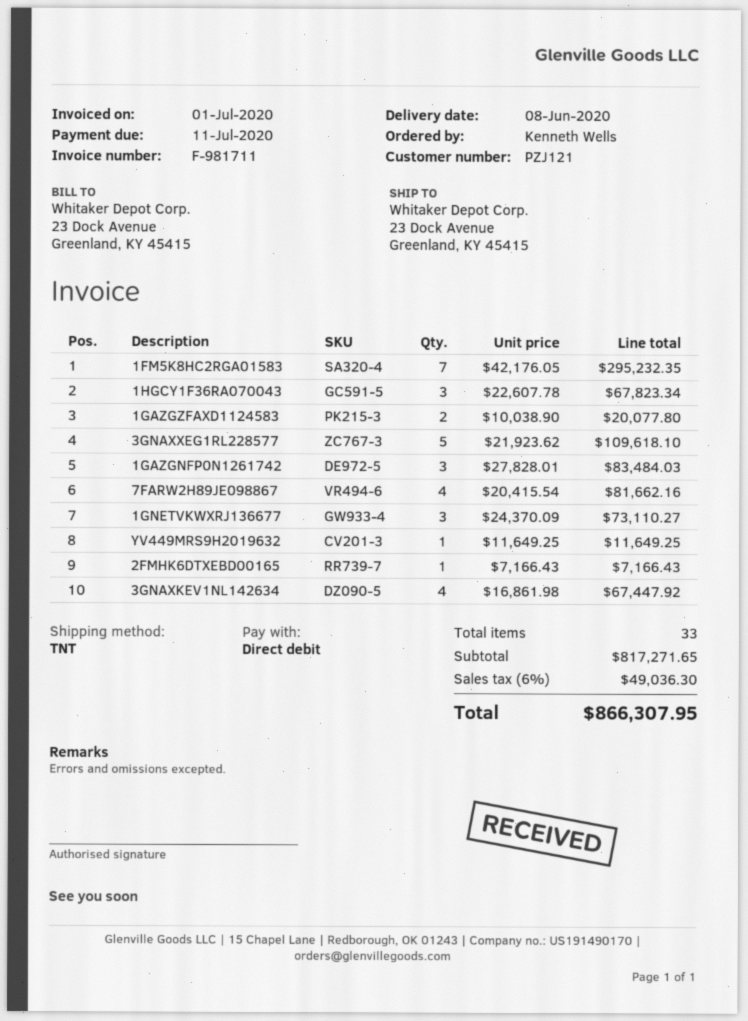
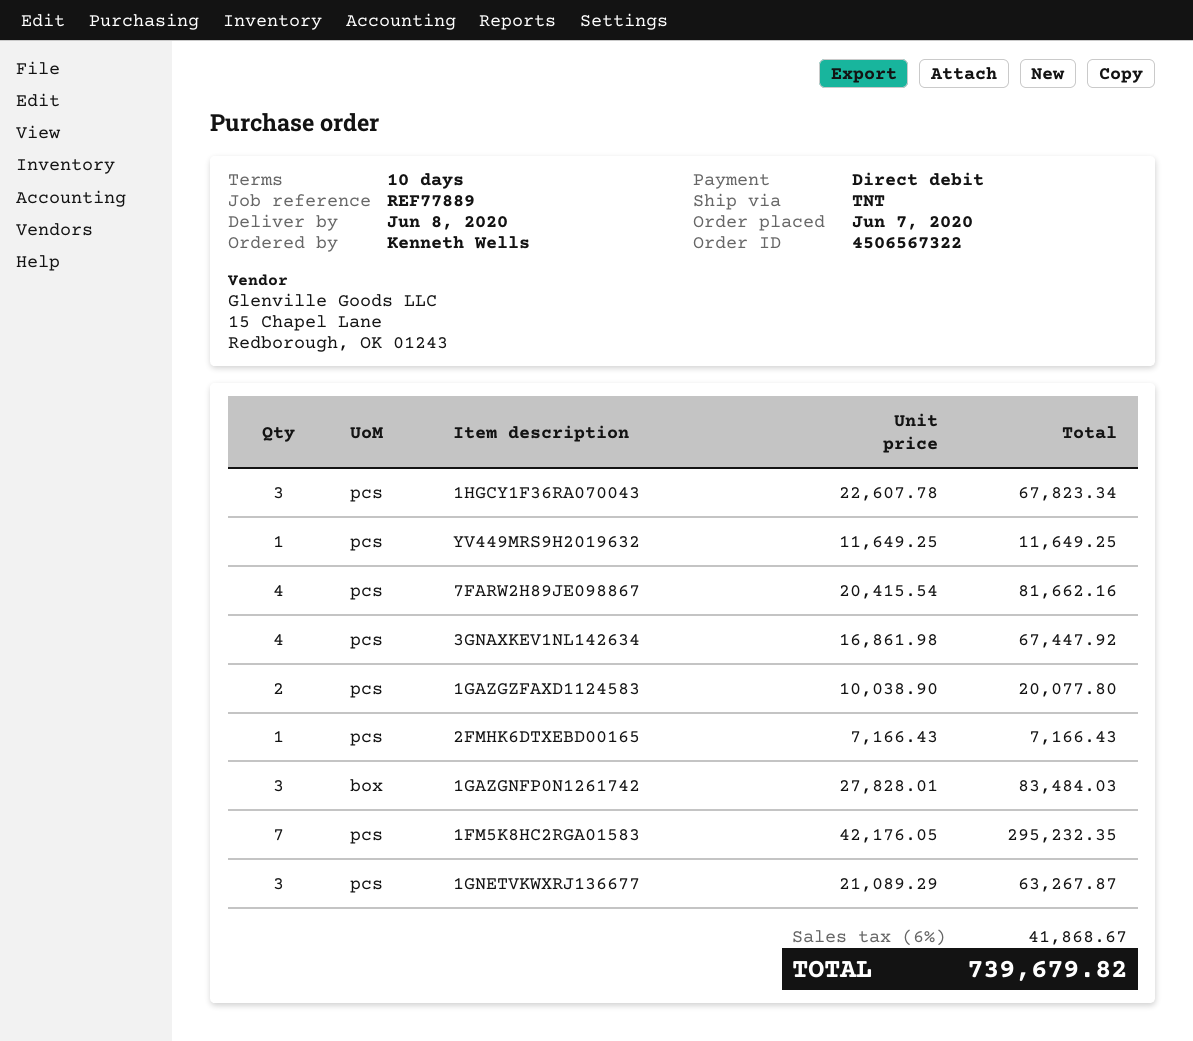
3GNAXXEG1RL228577: 5 x 21923.62 = 109618.10 -> none
1GNETVKWXRJ136677: 3 x 24370.09 = 73110.27 -> 3 x 21089.29 = 63267.87
tax: 6% = 49036.30 -> 6% = 41868.67
total: 866307.95 -> 739679.82

